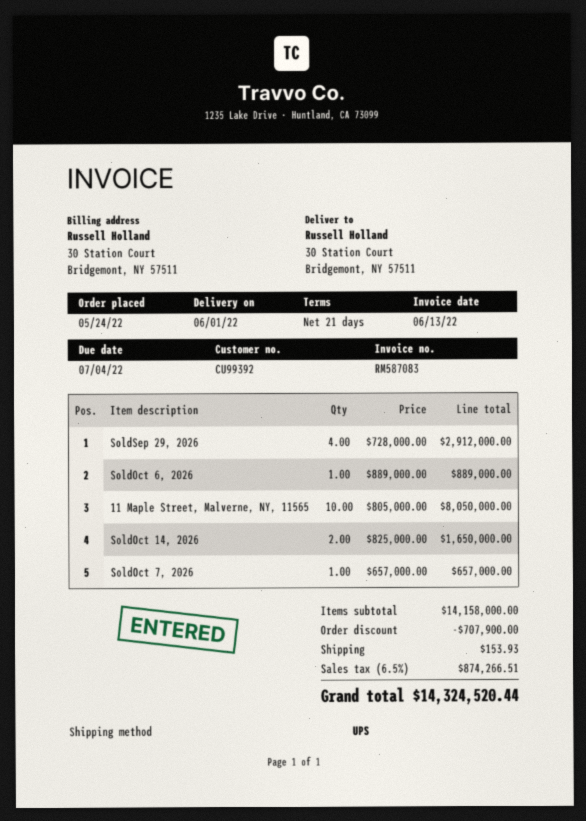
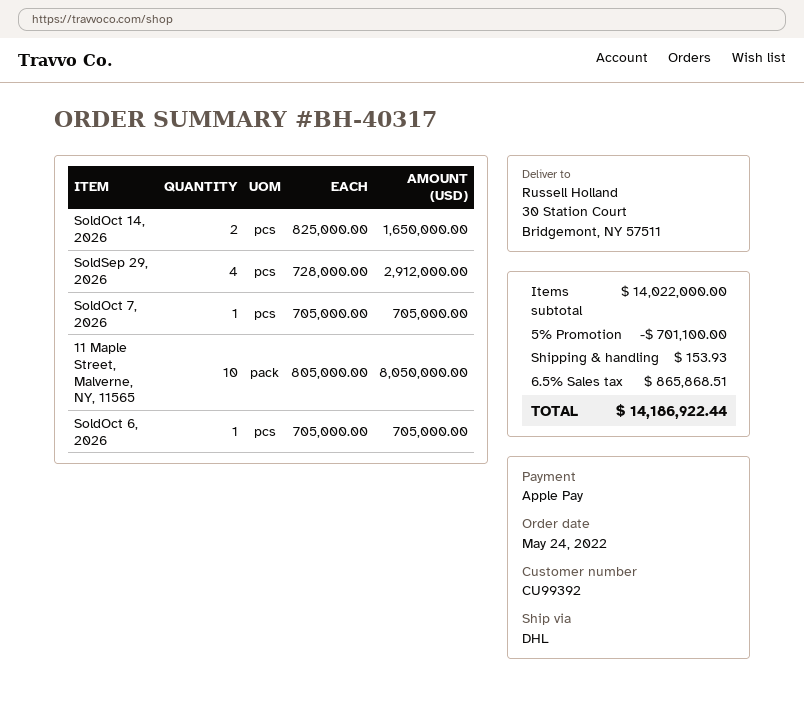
shipping method: UPS -> DHL
SoldOct 6, 2026: 1 x 889000.00 = 889000.00 -> 1 x 705000.00 = 705000.00
SoldOct 7, 2026: 1 x 657000.00 = 657000.00 -> 1 x 705000.00 = 705000.00
subtotal: 14158000.00 -> 14022000.00
discount: 707900.00 -> 701100.00
tax: 6.5% = 874266.51 -> 6.5% = 865868.51
total: 14324520.44 -> 14186922.44

